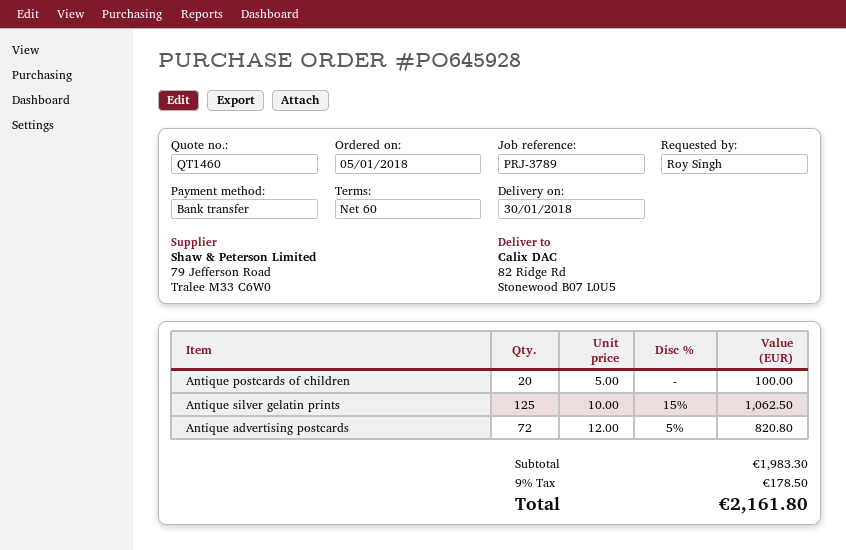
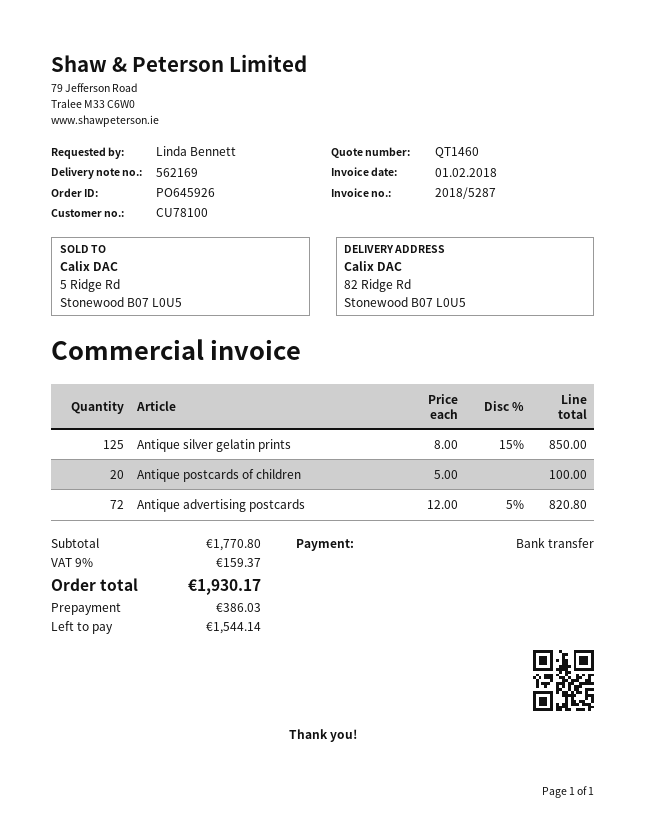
order number: PO645928 -> PO645926
ordered by: Roy Singh -> Linda Bennett
Antique silver gelatin prints: 125 x 10.00 - 15% = 1062.50 -> 125 x 8.00 - 15% = 850.00
subtotal: 1983.30 -> 1770.80
tax: 9% = 178.50 -> 9% = 159.37
total: 2161.80 -> 1930.17

